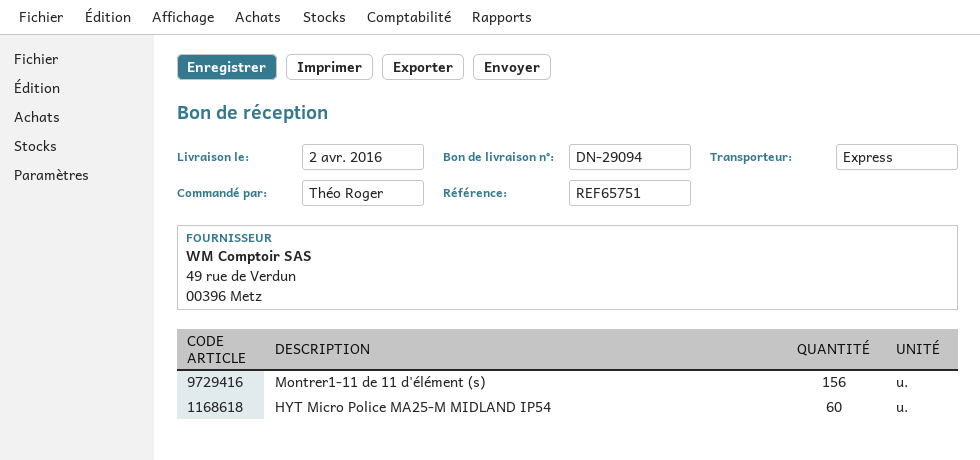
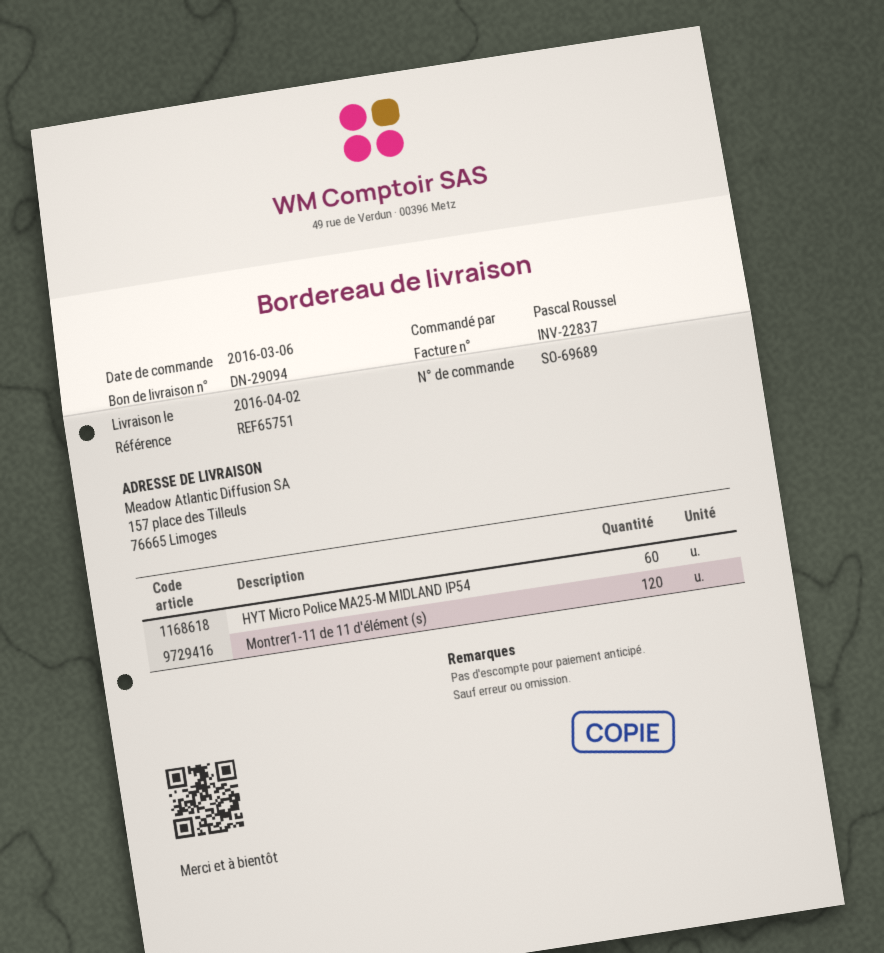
ordered by: Théo Roger -> Pascal Roussel
Montrer1-11 de 11 d'élément (s): 156 -> 120

